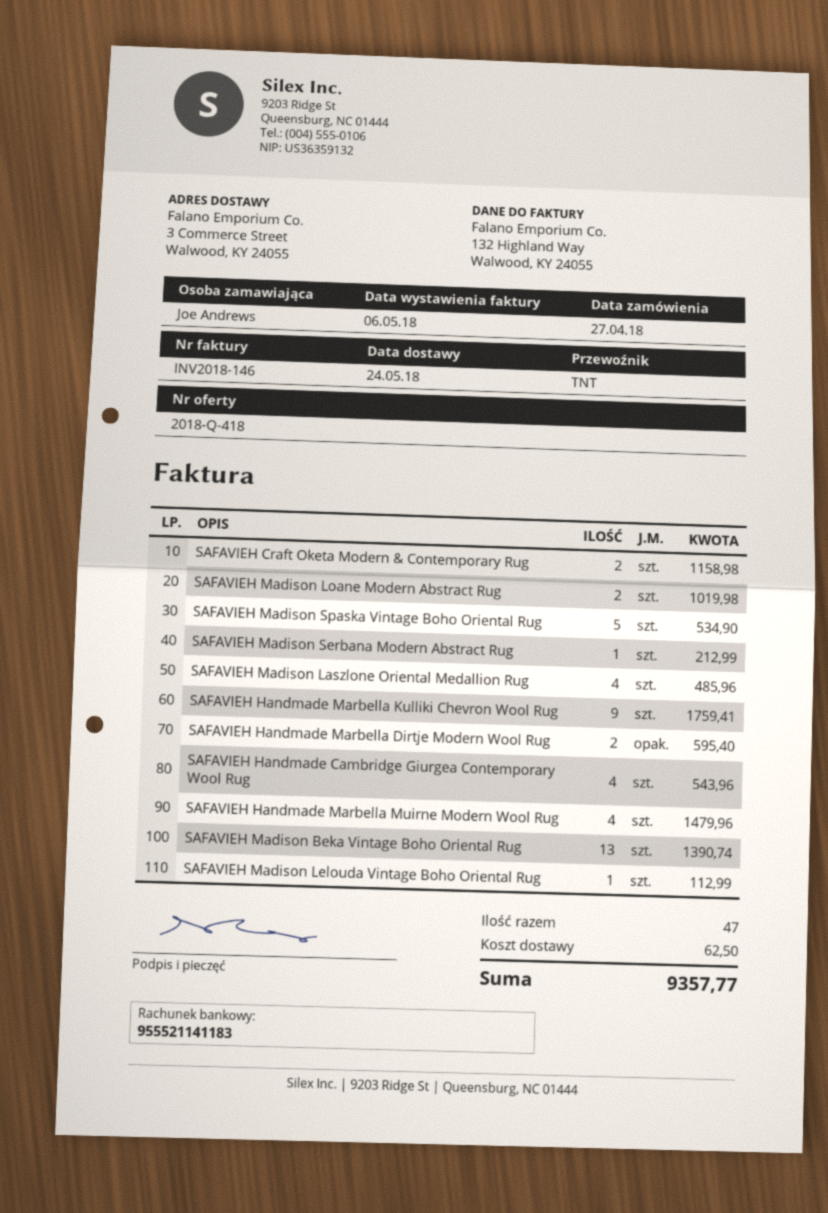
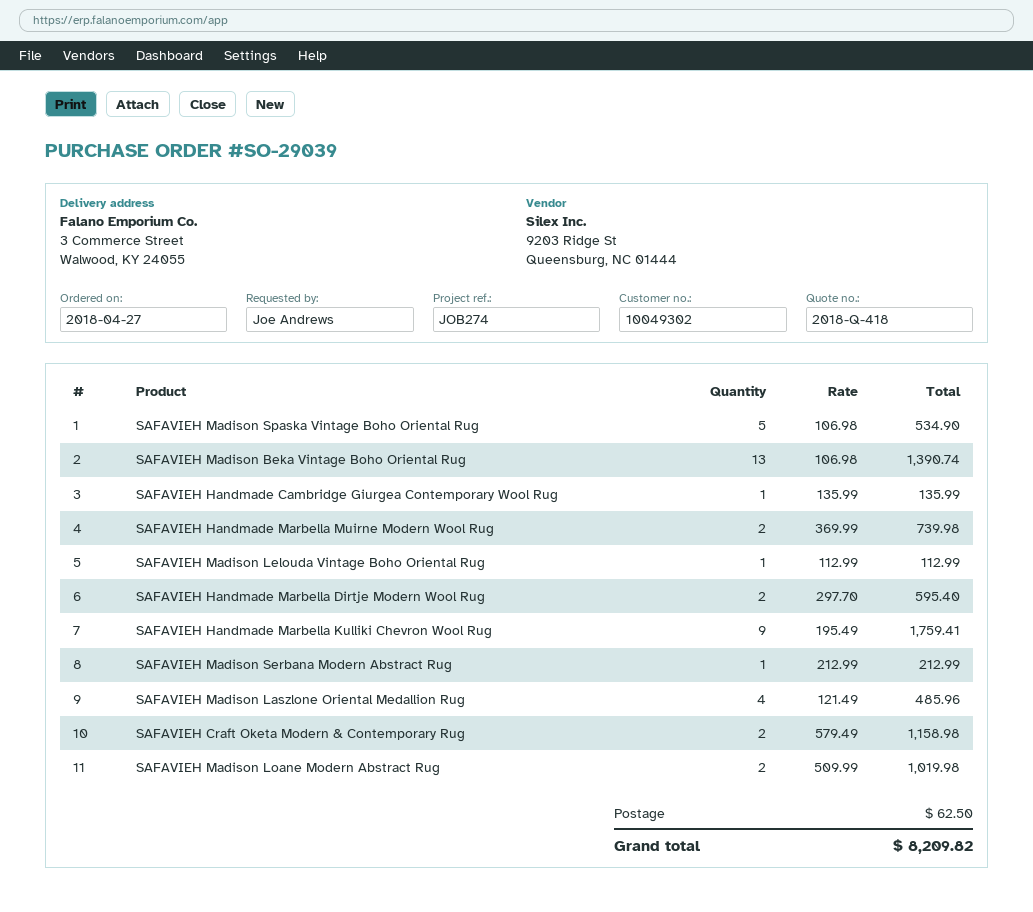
SAFAVIEH Handmade Cambridge Giurgea Contemporary Wool Rug: 4 for 543.96 -> 1 for 135.99
SAFAVIEH Handmade Marbella Muirne Modern Wool Rug: 4 for 1479.96 -> 2 for 739.98
total: 9357.77 -> 8209.82

